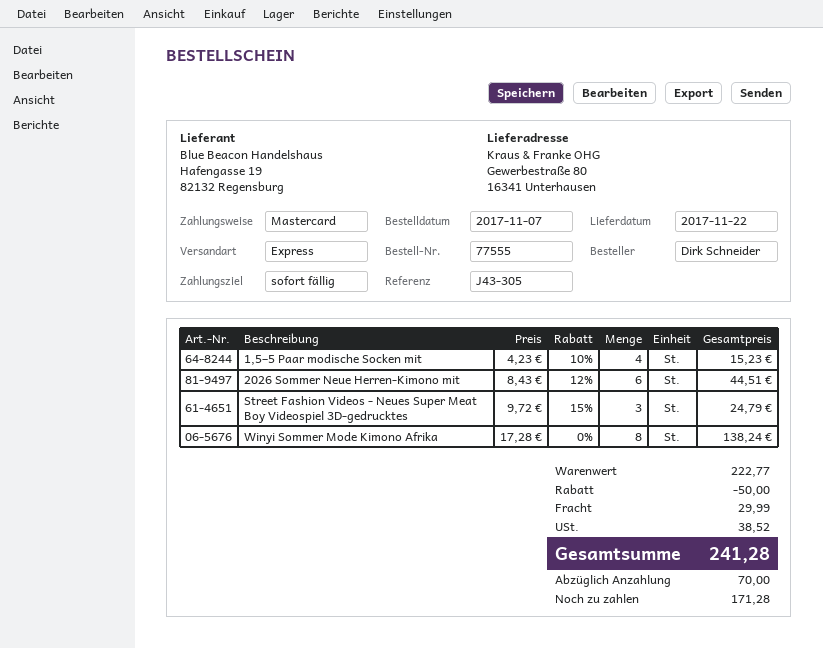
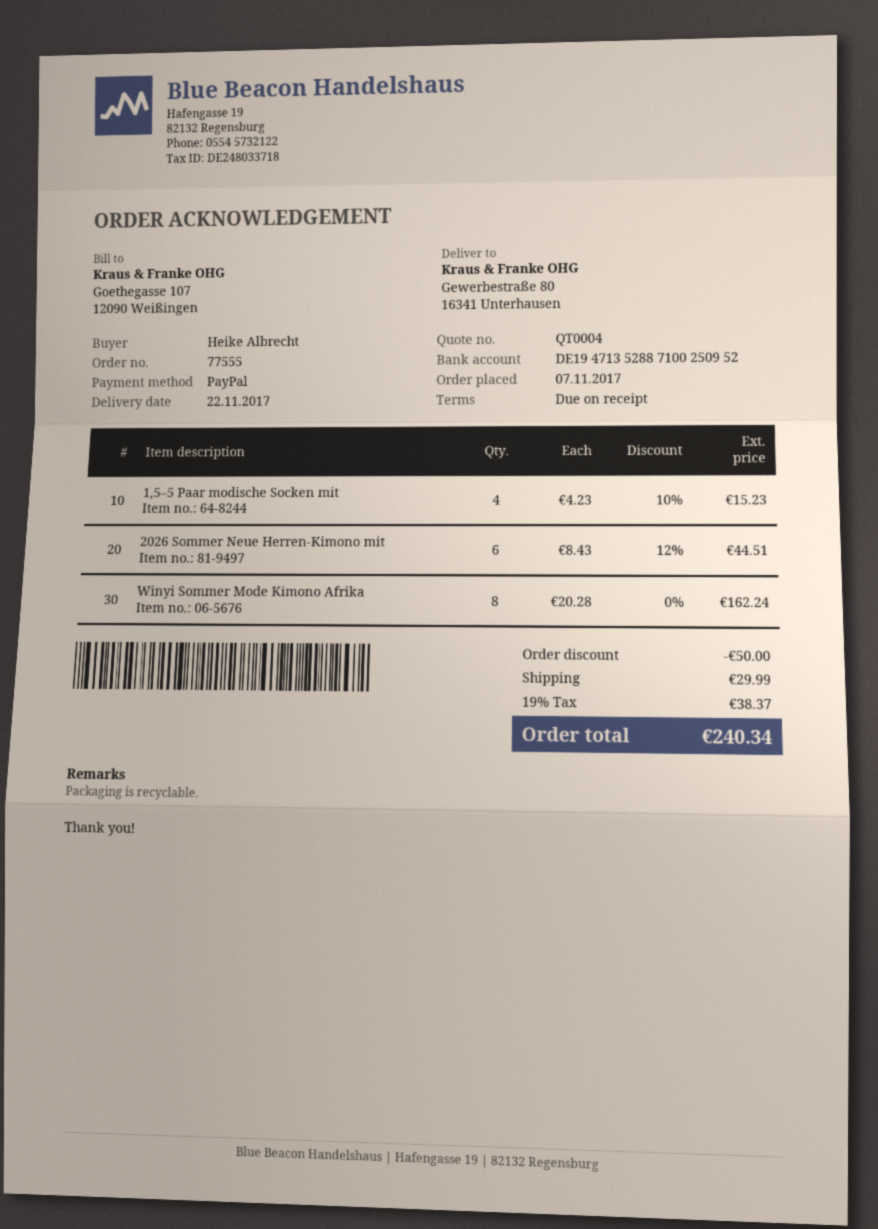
ordered by: Dirk Schneider -> Heike Albrecht
payment method: Mastercard -> PayPal
Street Fashion Videos - Neues Super Meat Boy Videospiel 3D-gedrucktes: 3 x 9.72 - 15% = 24.79 -> none
Winyi Sommer Mode Kimono Afrika: 8 x 17.28 = 138.24 -> 8 x 20.28 = 162.24
tax: 38.52 -> 38.37
total: 241.28 -> 240.34

